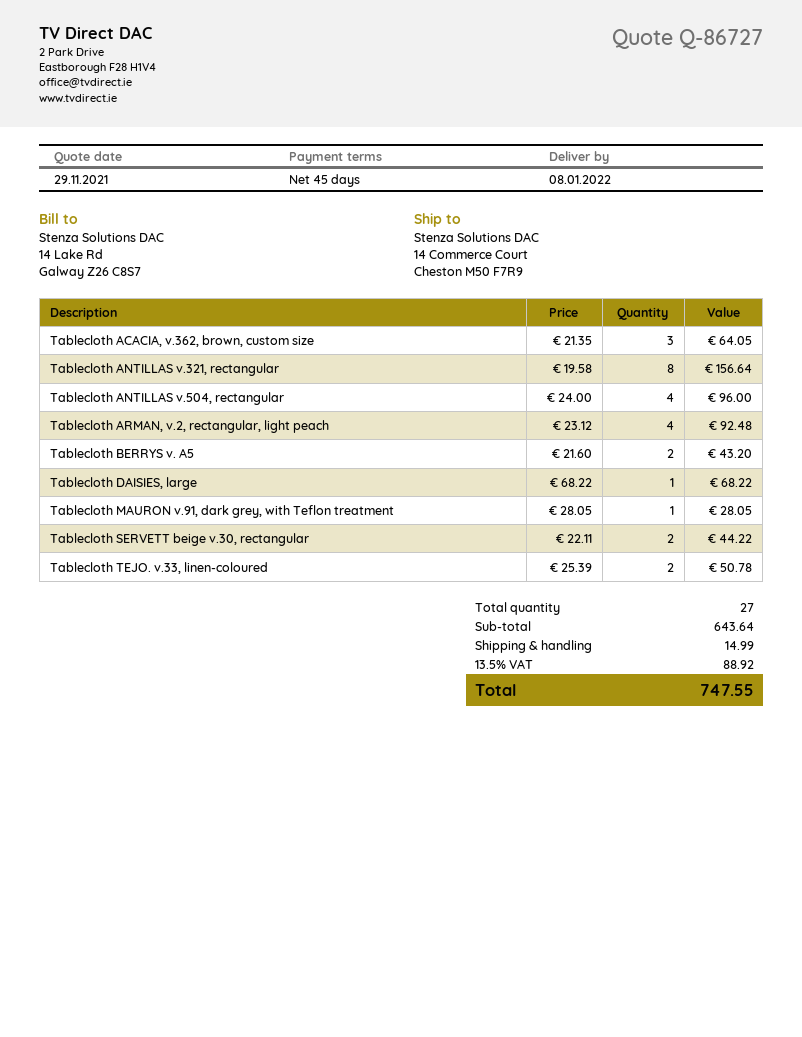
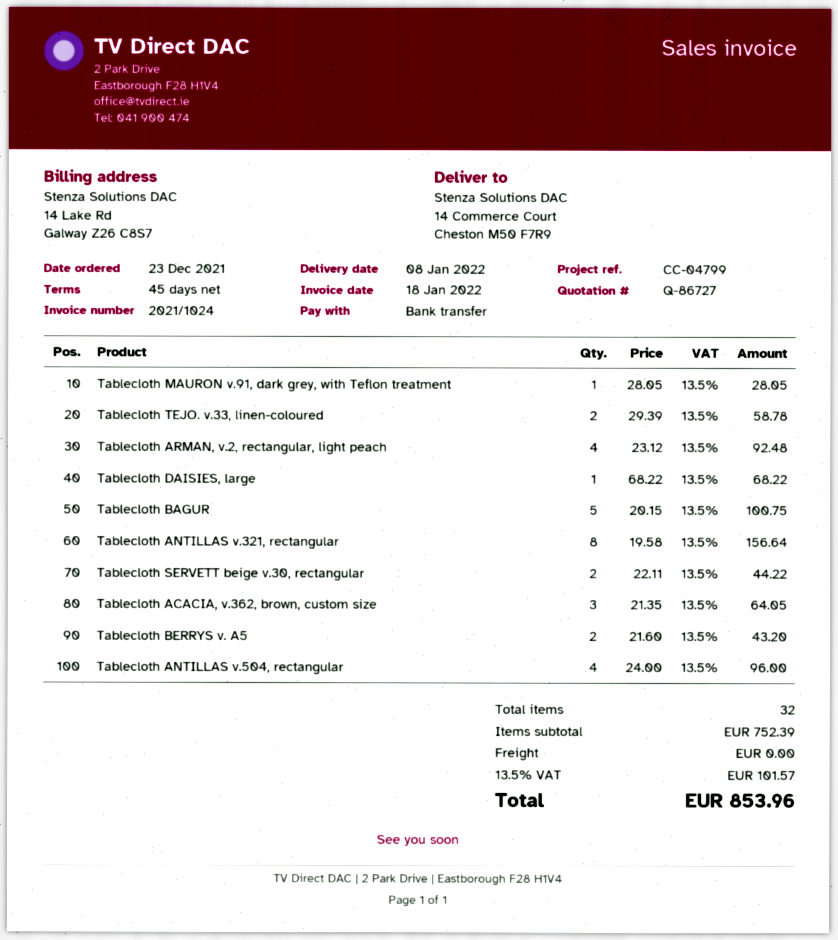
Tablecloth TEJO. v.33, linen-coloured: 2 x 25.39 = 50.78 -> 2 x 29.39 = 58.78
Tablecloth BAGUR: none -> 5 x 20.15 = 100.75
total quantity: 27 -> 32
subtotal: 643.64 -> 752.39
shipping: 14.99 -> 0.00
tax: 13.5% = 88.92 -> 13.5% = 101.57
total: 747.55 -> 853.96

